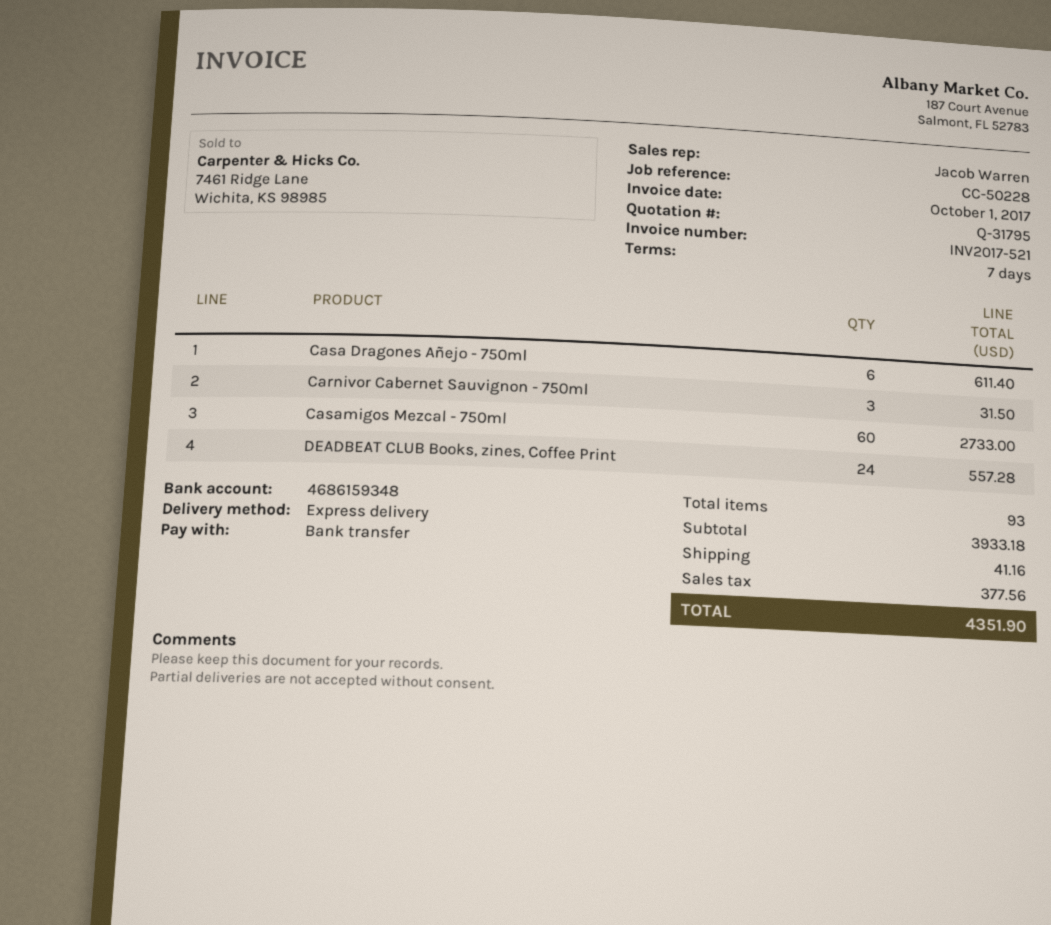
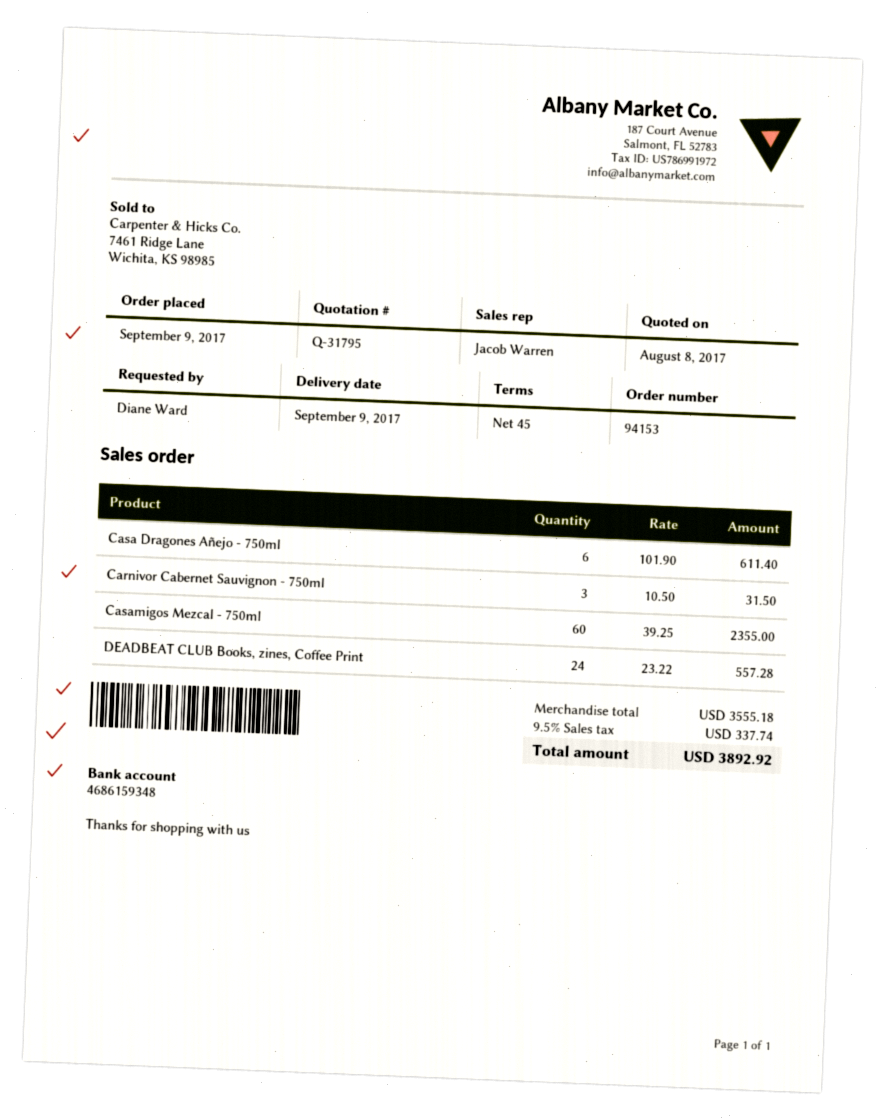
payment terms: 7 days -> 45 days
Casamigos Mezcal - 750ml: 60 for 2733.00 -> 60 for 2355.00
subtotal: 3933.18 -> 3555.18
shipping: 41.16 -> none
tax: 377.56 -> 337.74
total: 4351.90 -> 3892.92

